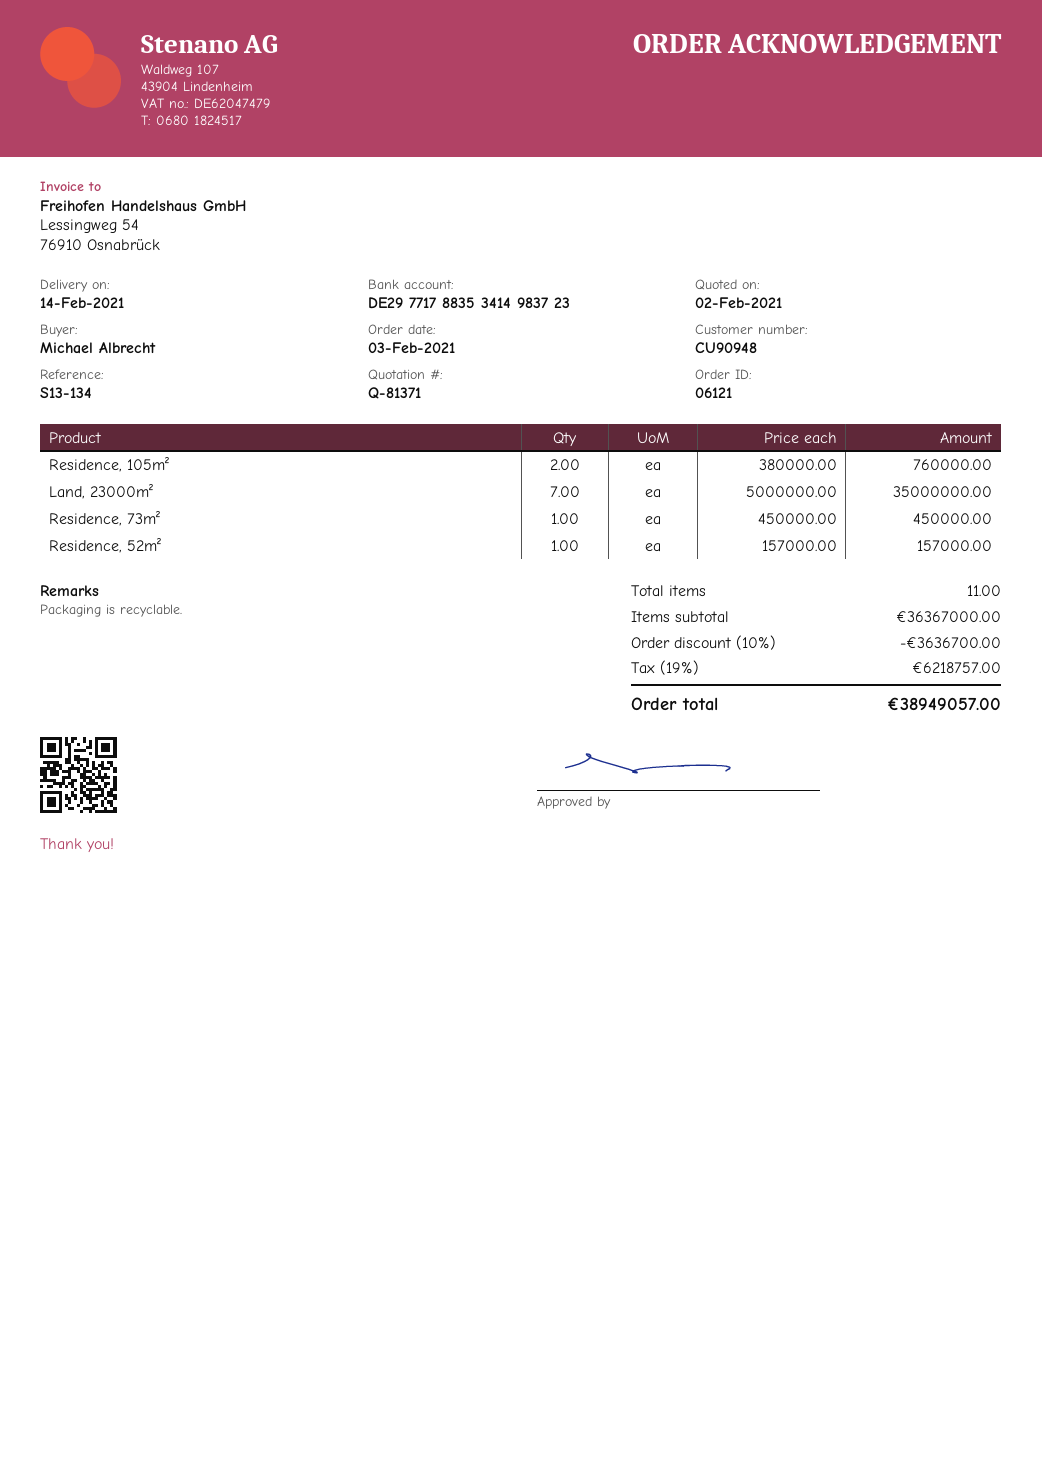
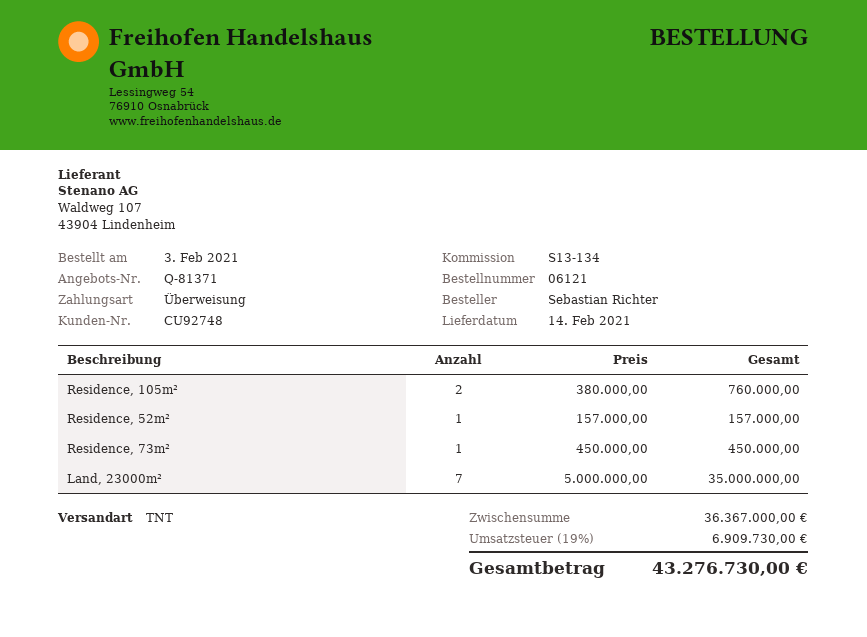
customer number: CU90948 -> CU92748
ordered by: Michael Albrecht -> Sebastian Richter
discount: 10% = 3636700.00 -> none
tax: 19% = 6218757.00 -> 19% = 6909730.00
total: 38949057.00 -> 43276730.00

